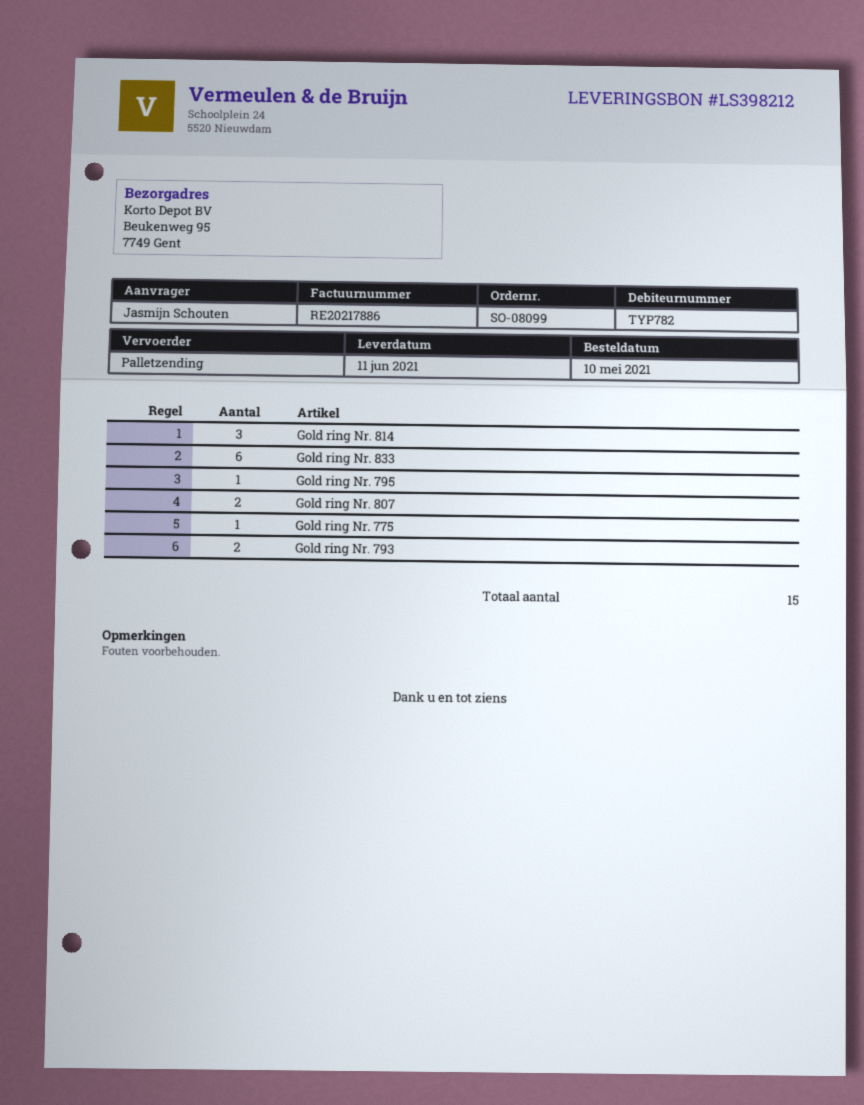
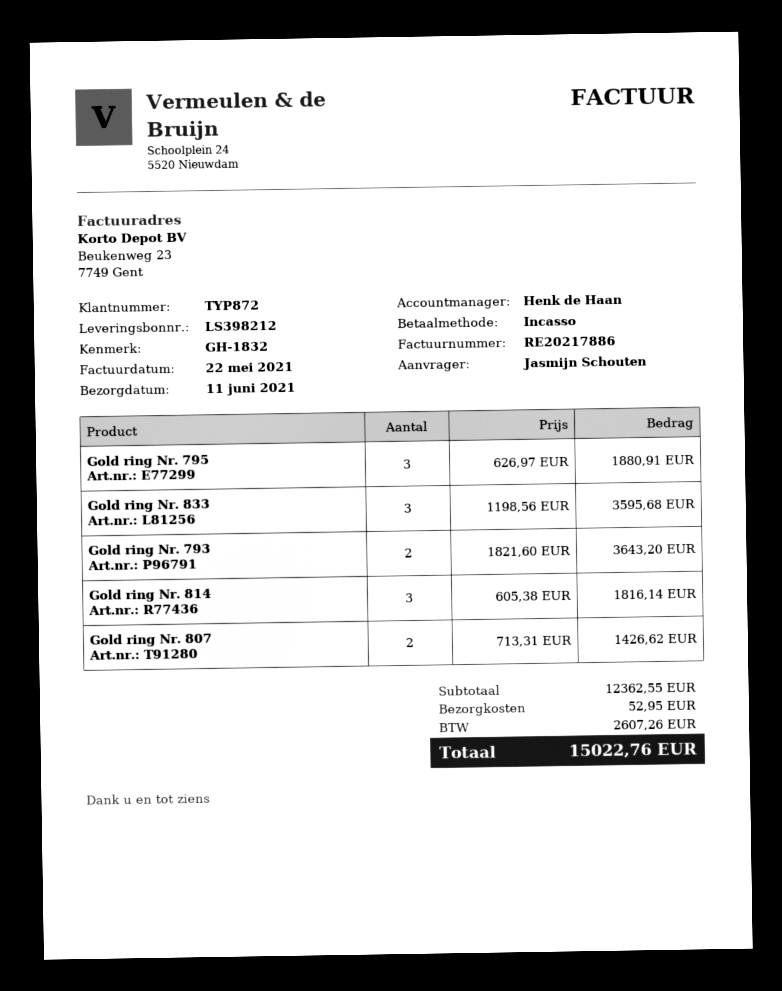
customer number: TYP782 -> TYP872
Gold ring Nr. 833: 6 -> 3
Gold ring Nr. 795: 1 -> 3
Gold ring Nr. 775: 1 -> none

